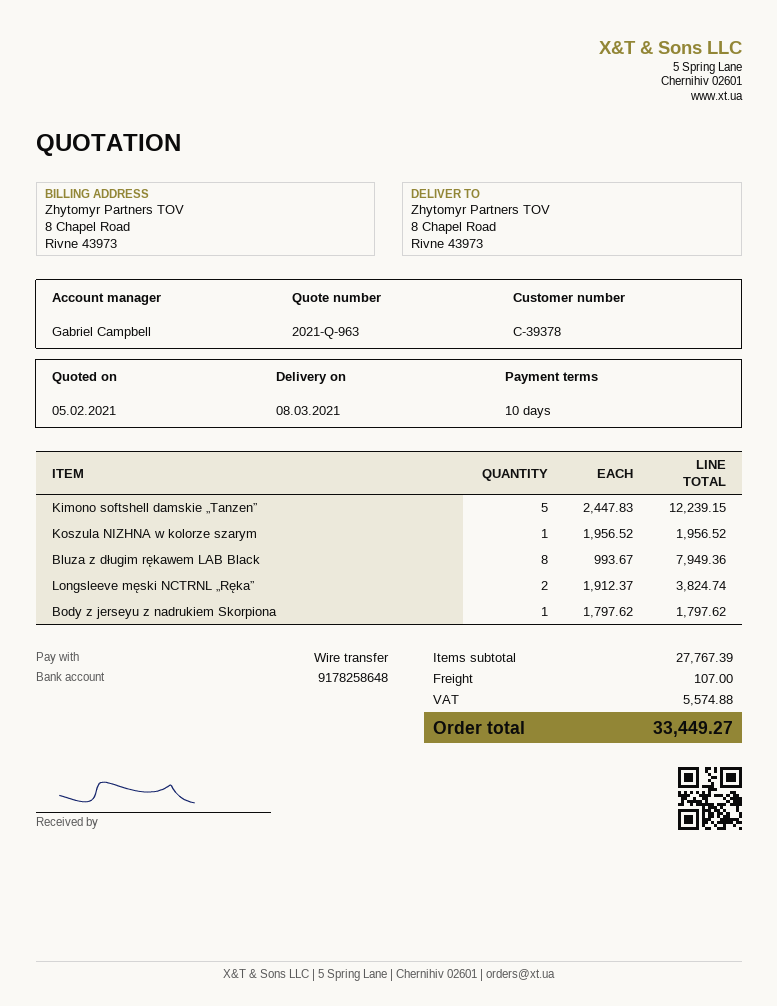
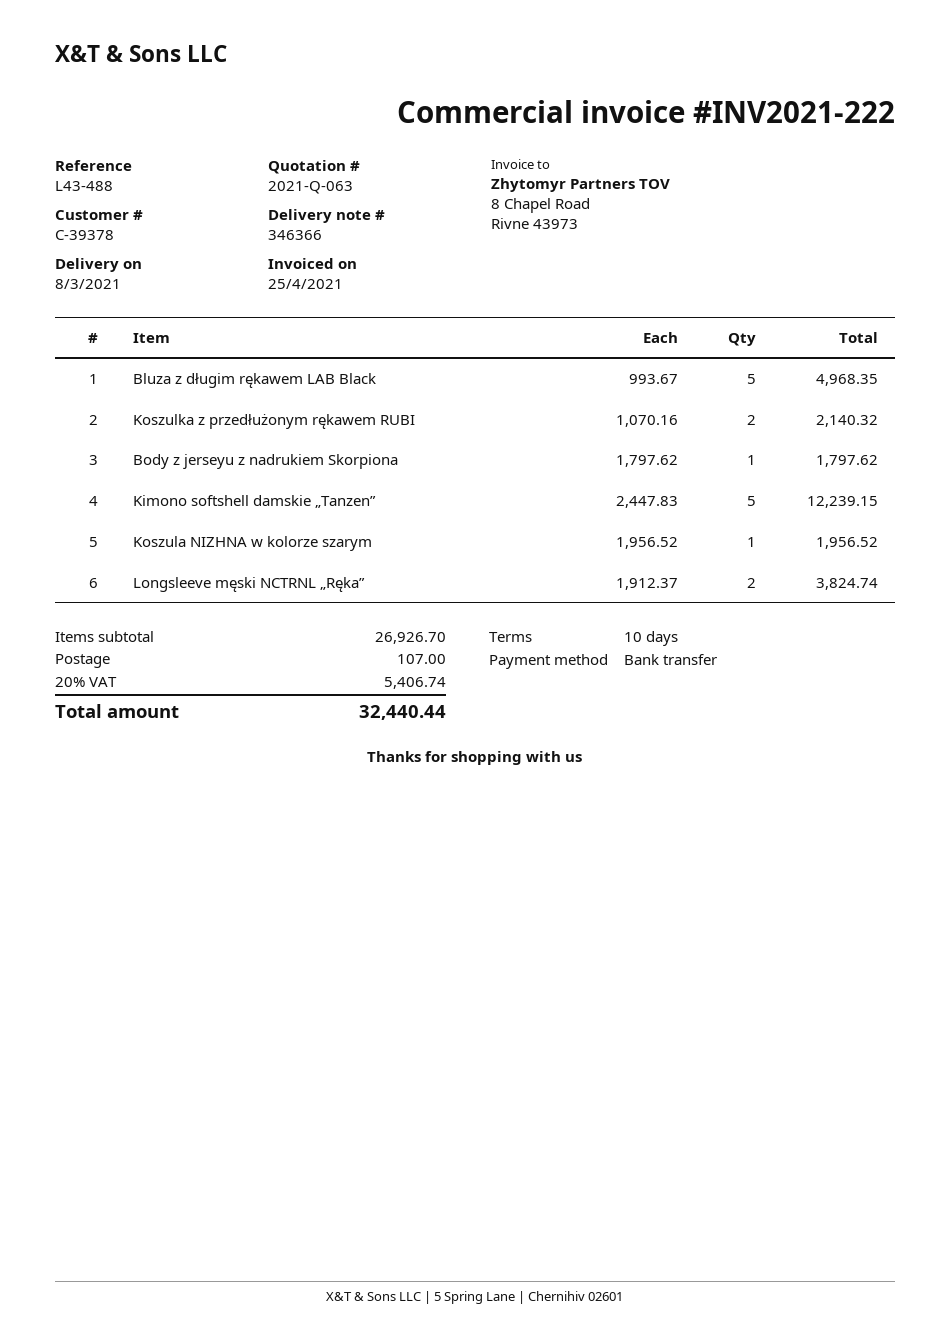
quote number: 2021-Q-963 -> 2021-Q-063
Bluza z długim rękawem LAB Black: 8 x 993.67 = 7949.36 -> 5 x 993.67 = 4968.35
Koszulka z przedłużonym rękawem RUBI: none -> 2 x 1070.16 = 2140.32
subtotal: 27767.39 -> 26926.70
tax: 5574.88 -> 5406.74
total: 33449.27 -> 32440.44

